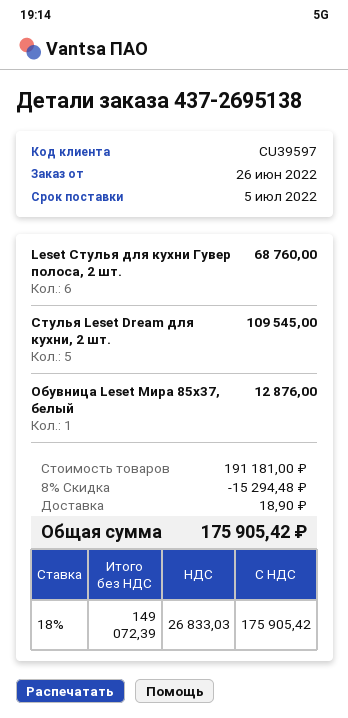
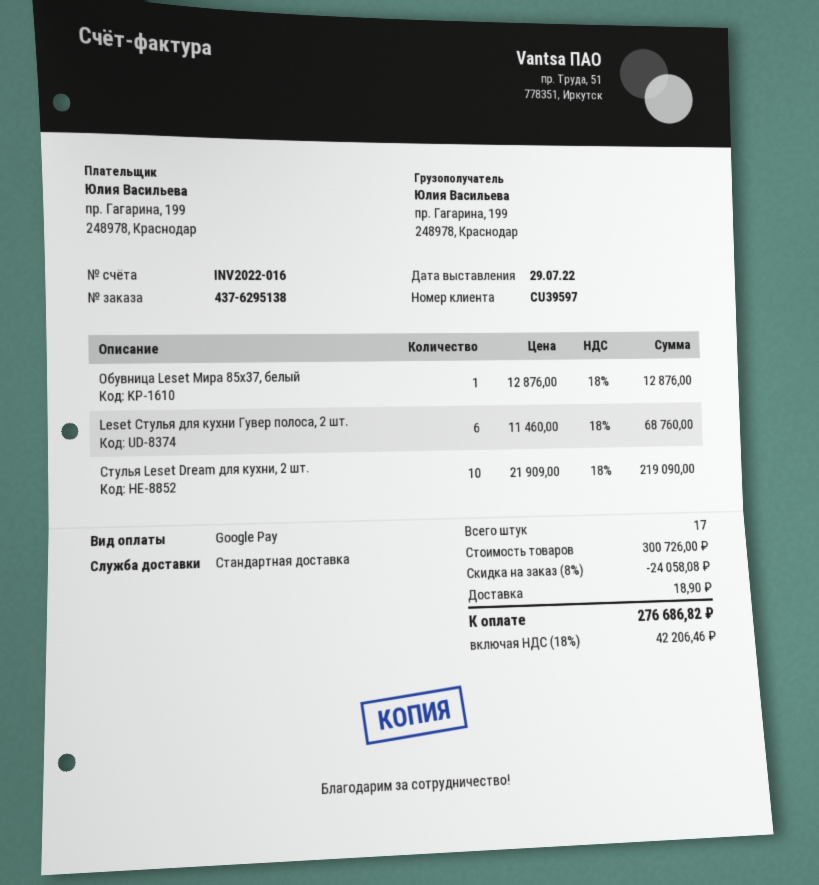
order number: 437-2695138 -> 437-6295138
Стулья Leset Dream для кухни, 2 шт.: 5 for 109545.00 -> 10 for 219090.00
subtotal: 191181.00 -> 300726.00
discount: 8% = 15294.48 -> 8% = 24058.08
tax: 18% = 26833.03 -> 18% = 42206.46
total: 175905.42 -> 276686.82

